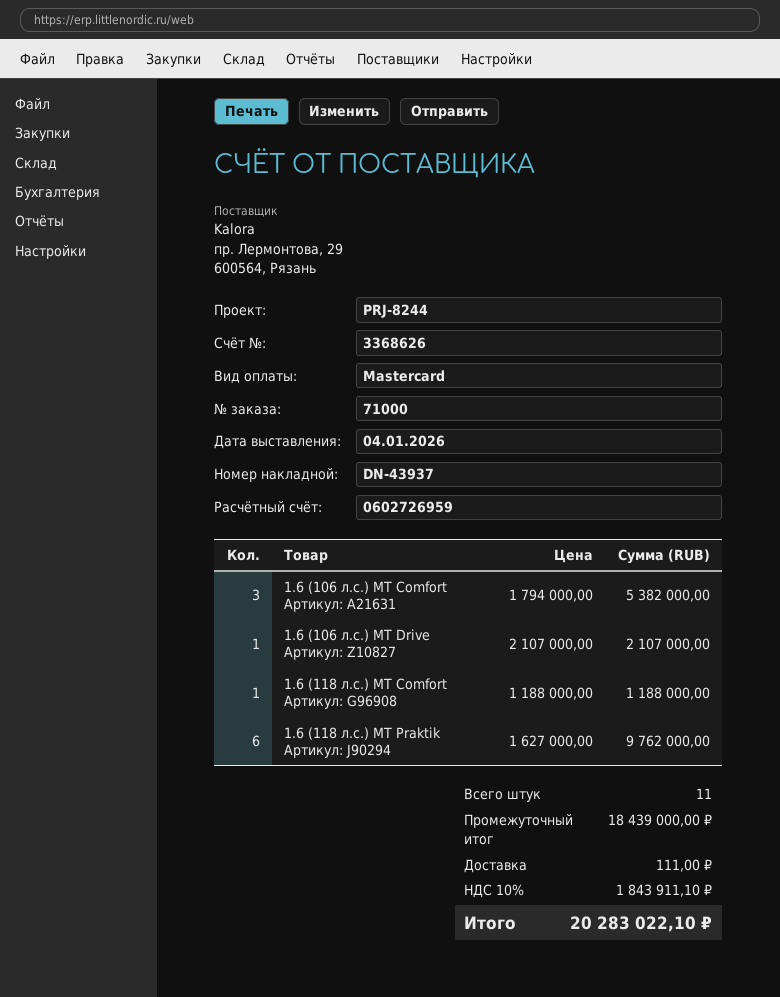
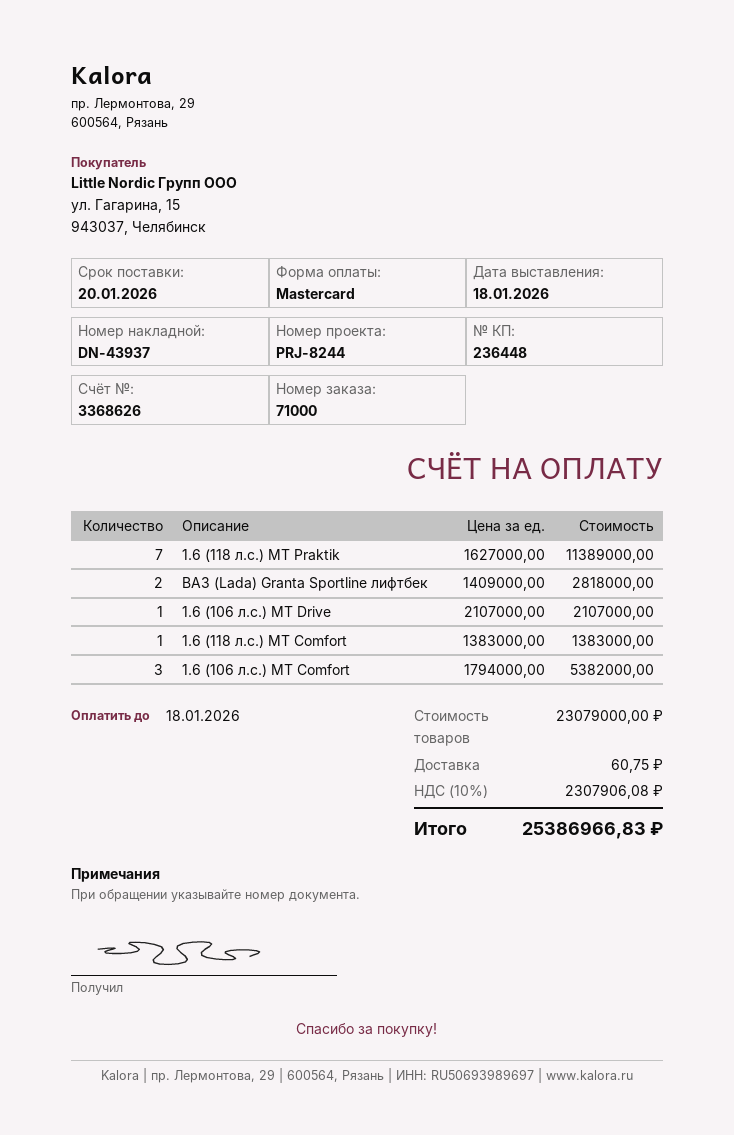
invoice date: 2026-01-04 -> 2026-01-18
1.6 (118 л.с.) MT Comfort: 1 x 1188000.00 = 1188000.00 -> 1 x 1383000.00 = 1383000.00
1.6 (118 л.с.) MT Praktik: 6 x 1627000.00 = 9762000.00 -> 7 x 1627000.00 = 11389000.00
ВАЗ (Lada) Granta Sportline лифтбек: none -> 2 x 1409000.00 = 2818000.00
subtotal: 18439000.00 -> 23079000.00
shipping: 111.00 -> 60.75
tax: 10% = 1843911.10 -> 10% = 2307906.08
total: 20283022.10 -> 25386966.83

